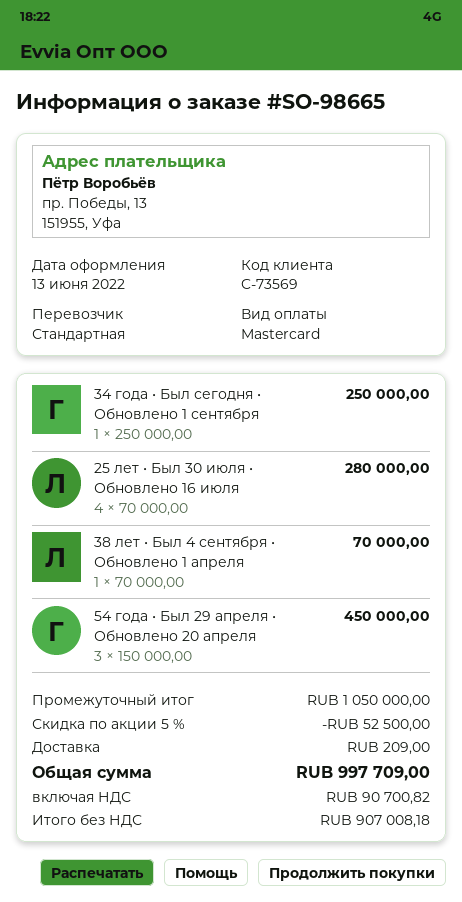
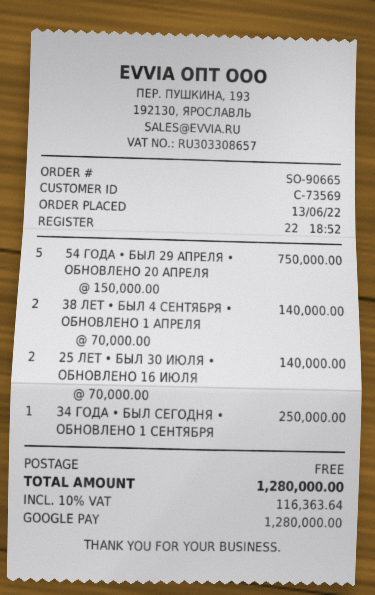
order number: SO-98665 -> SO-90665
payment method: Mastercard -> Google Pay
25 лет • Был 30 июля • Обновлено 16 июля: 4 x 70000.00 = 280000.00 -> 2 x 70000.00 = 140000.00
38 лет • Был 4 сентября • Обновлено 1 апреля: 1 x 70000.00 = 70000.00 -> 2 x 70000.00 = 140000.00
54 года • Был 29 апреля • Обновлено 20 апреля: 3 x 150000.00 = 450000.00 -> 5 x 150000.00 = 750000.00
discount: 5% = 52500.00 -> none
shipping: 209.00 -> 0.00
tax: 90700.82 -> 116363.64
total: 997709.00 -> 1280000.00

